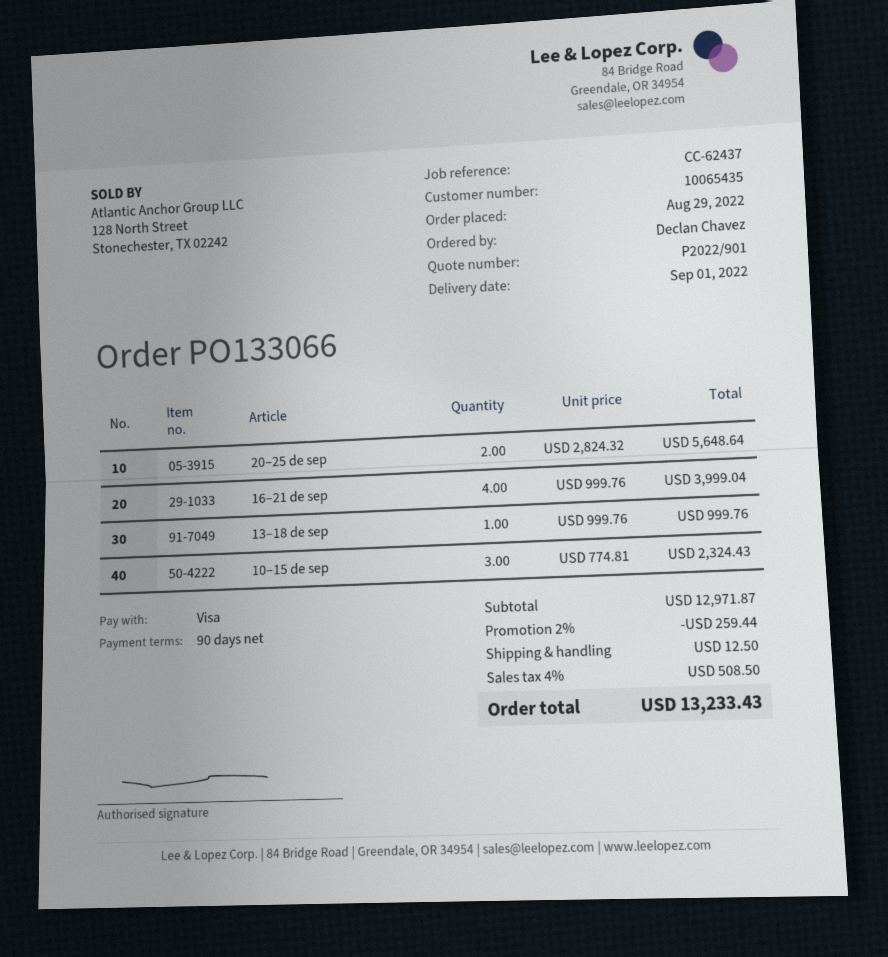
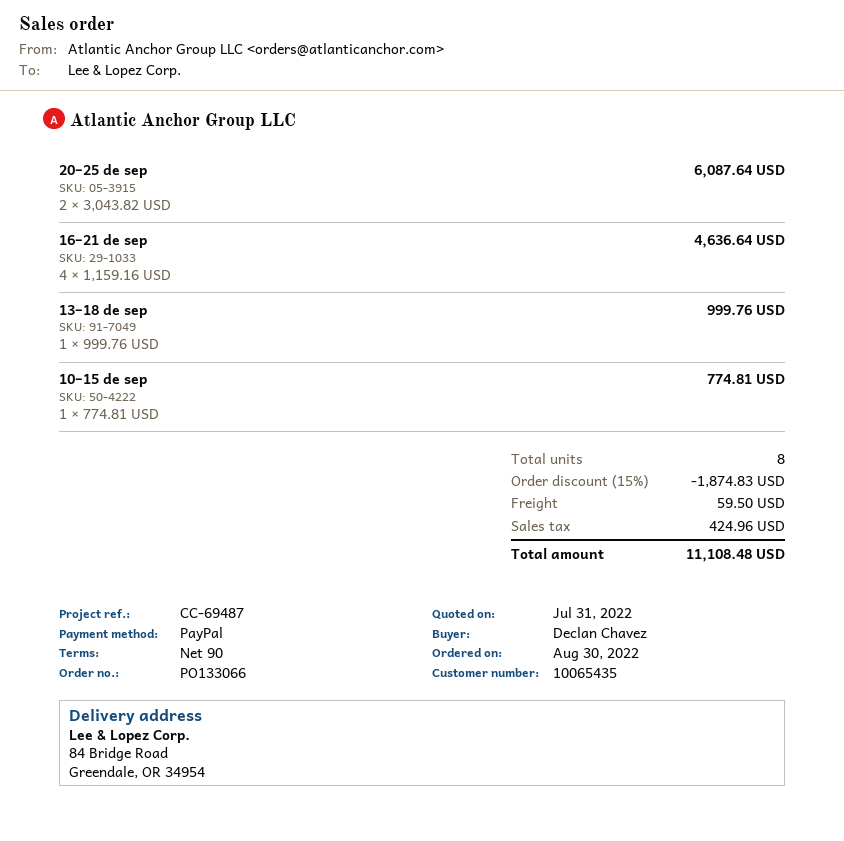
order date: 2022-08-29 -> 2022-08-30
reference: CC-62437 -> CC-69487
payment method: Visa -> PayPal
20–25 de sep: 2 x 2824.32 = 5648.64 -> 2 x 3043.82 = 6087.64
16–21 de sep: 4 x 999.76 = 3999.04 -> 4 x 1159.16 = 4636.64
10–15 de sep: 3 x 774.81 = 2324.43 -> 1 x 774.81 = 774.81
discount: 2% = 259.44 -> 15% = 1874.83
shipping: 12.50 -> 59.50
tax: 508.50 -> 424.96
total: 13233.43 -> 11108.48

